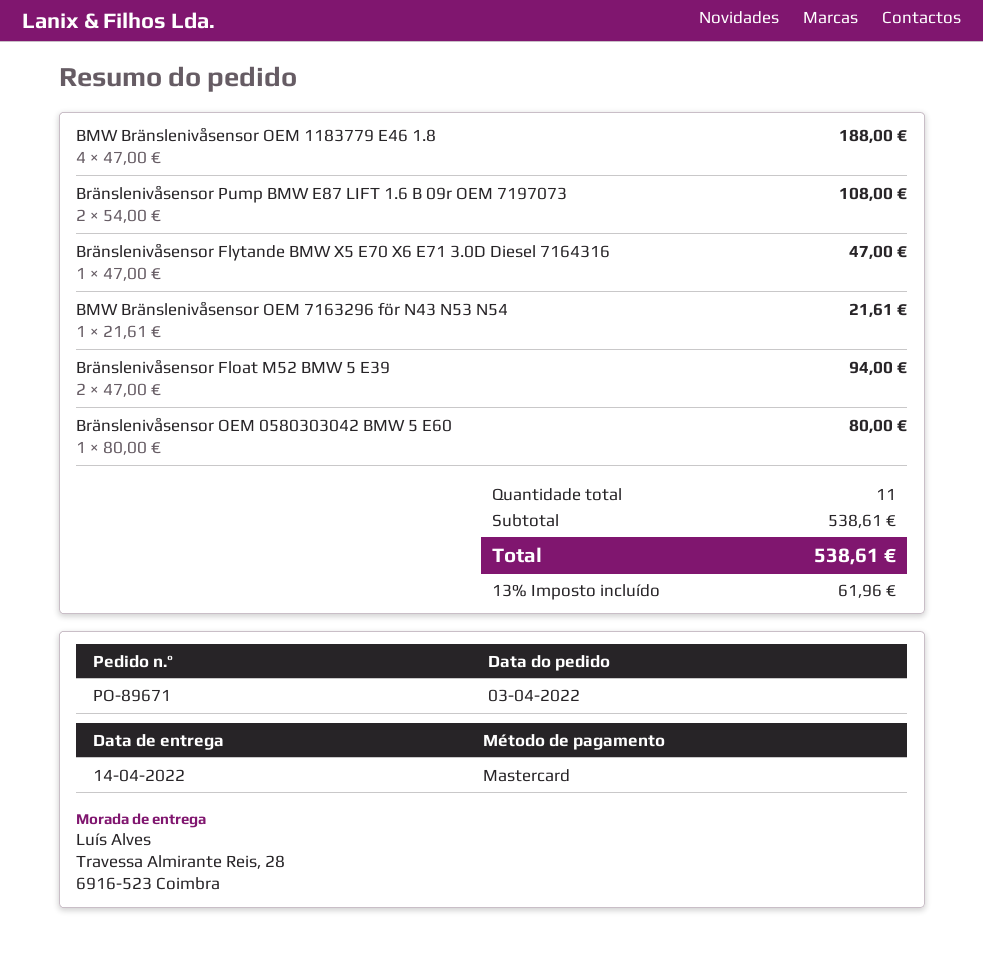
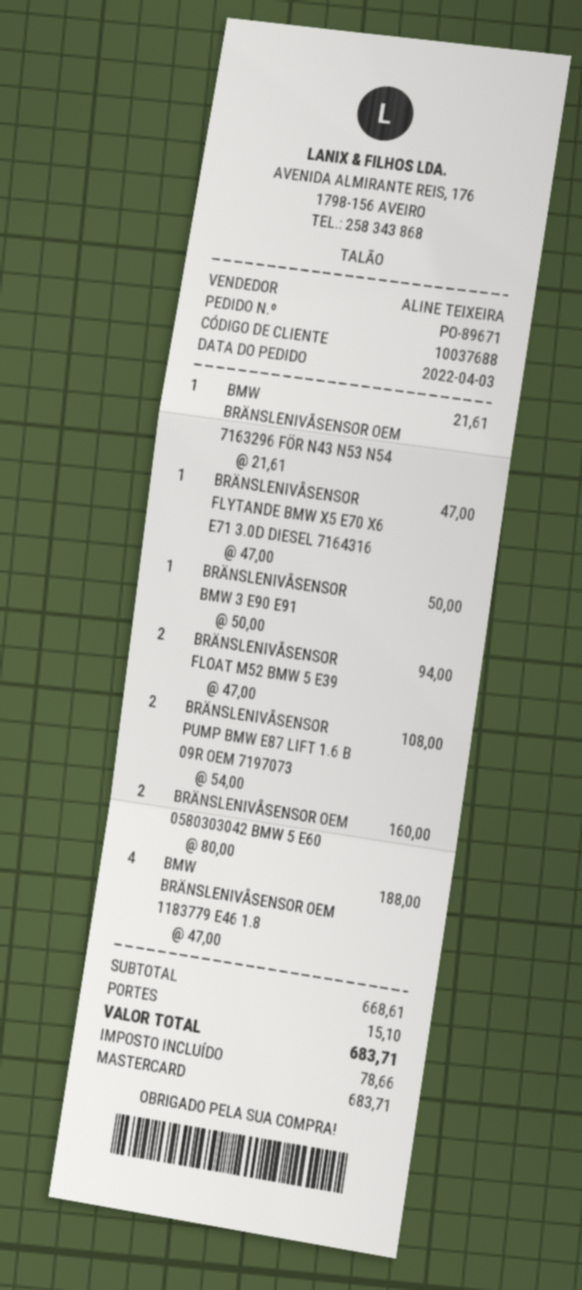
Bränslenivåsensor OEM 0580303042 BMW 5 E60: 1 x 80.00 = 80.00 -> 2 x 80.00 = 160.00
BRÄNSLENIVÅSENSOR BMW 3 E90 E91: none -> 1 x 50.00 = 50.00
subtotal: 538.61 -> 668.61
shipping: none -> 15.10
tax: 61.96 -> 78.66
total: 538.61 -> 683.71

